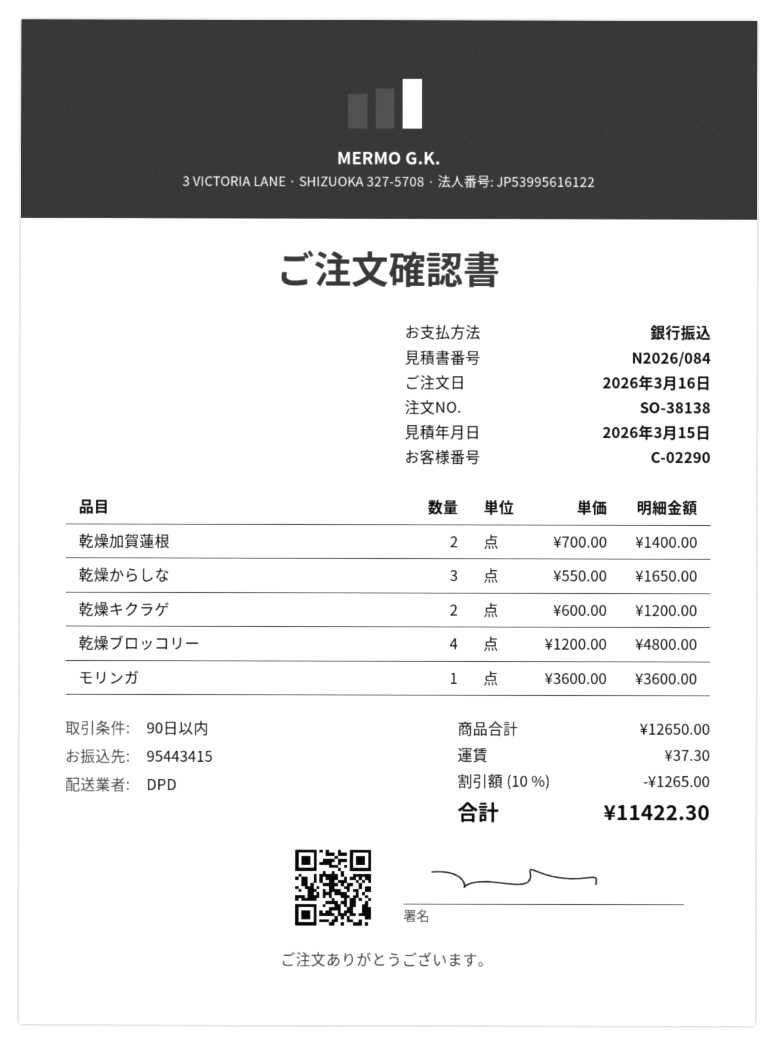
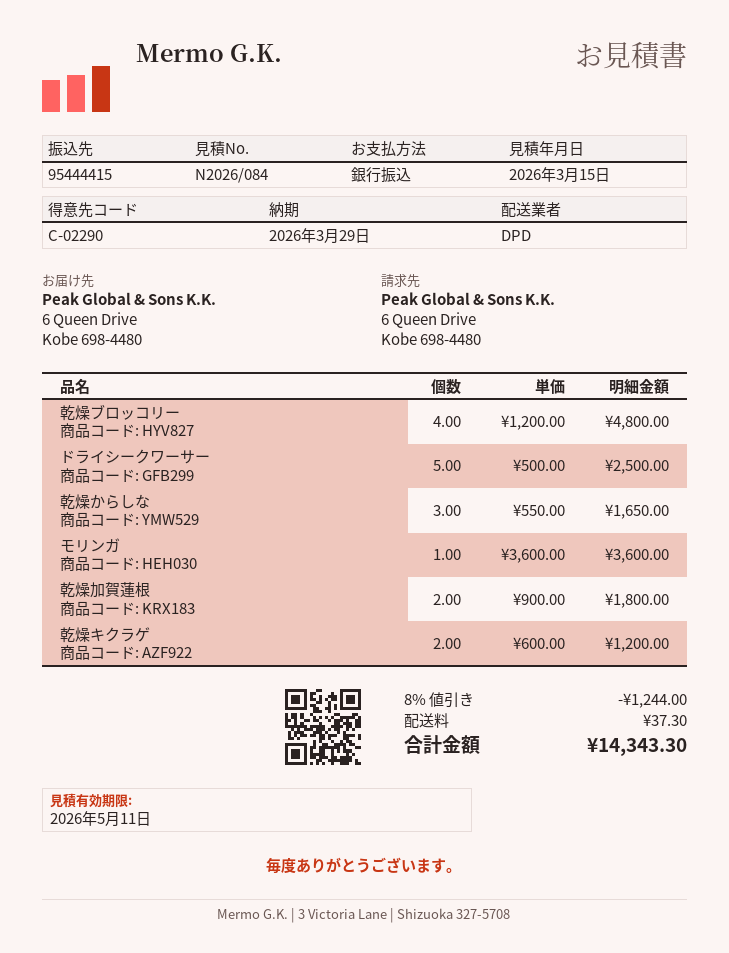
bank account: 95443415 -> 95444415
乾燥加賀蓮根: 2 x 700.00 = 1400.00 -> 2 x 900.00 = 1800.00
ドライシークワーサー: none -> 5 x 500.00 = 2500.00
discount: 10% = 1265.00 -> 8% = 1244.00
total: 11422.30 -> 14343.30

